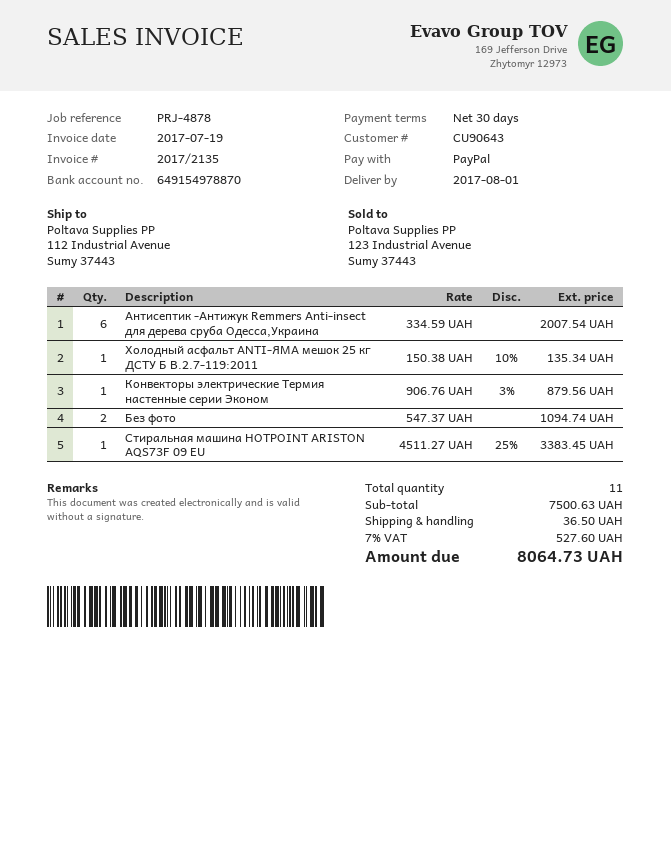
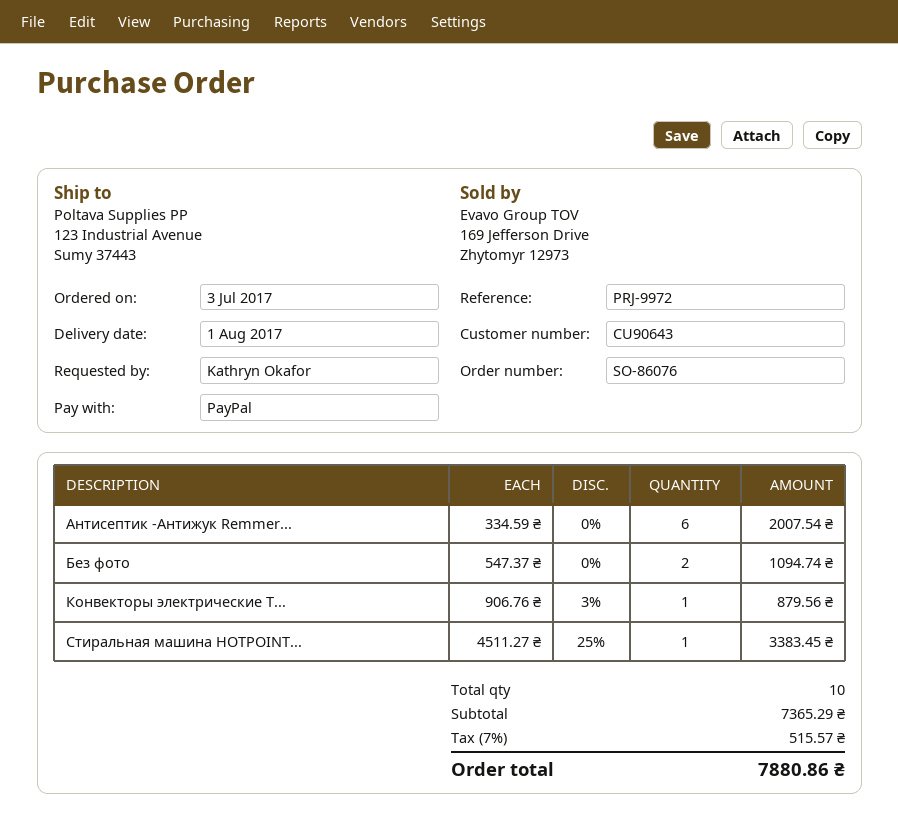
reference: PRJ-4878 -> PRJ-9972
ship to: 112 Industrial Avenue, Sumy 37443 -> 123 Industrial Avenue, Sumy 37443
Холодный асфальт ANTI-ЯМА мешок 25 кг ДСТУ Б В.2.7-119:2011: 1 x 150.38 - 10% = 135.34 -> none
total quantity: 11 -> 10
subtotal: 7500.63 -> 7365.29
shipping: 36.50 -> none
tax: 7% = 527.60 -> 7% = 515.57
total: 8064.73 -> 7880.86

